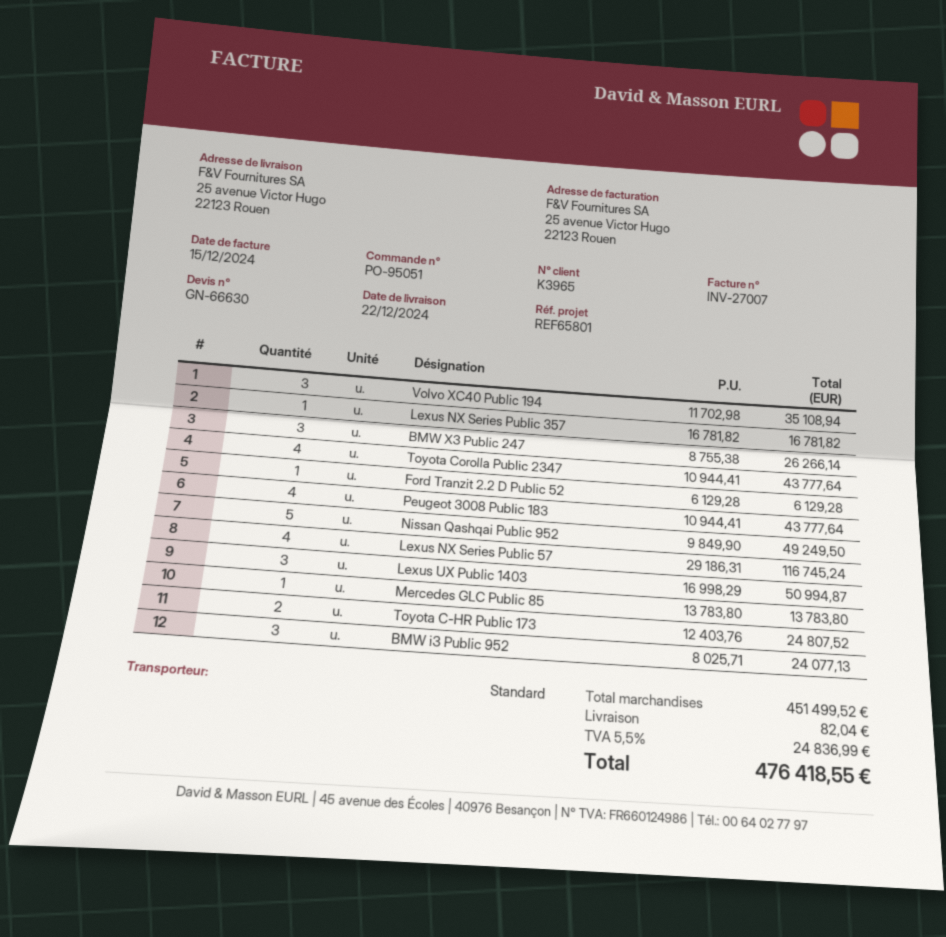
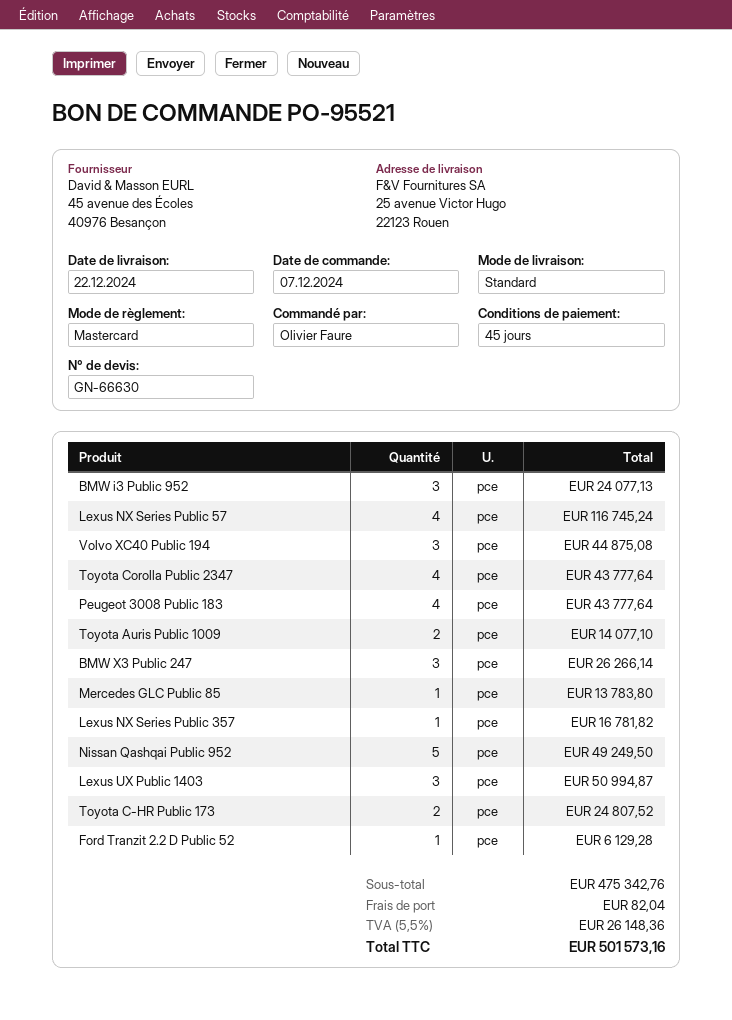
order number: PO-95051 -> PO-95521
Volvo XC40 Public 194: 3 for 35108.94 -> 3 for 44875.08
Toyota Auris Public 1009: none -> 2 for 14077.10
subtotal: 451499.52 -> 475342.76
tax: 5.5% = 24836.99 -> 5.5% = 26148.36
total: 476418.55 -> 501573.16

